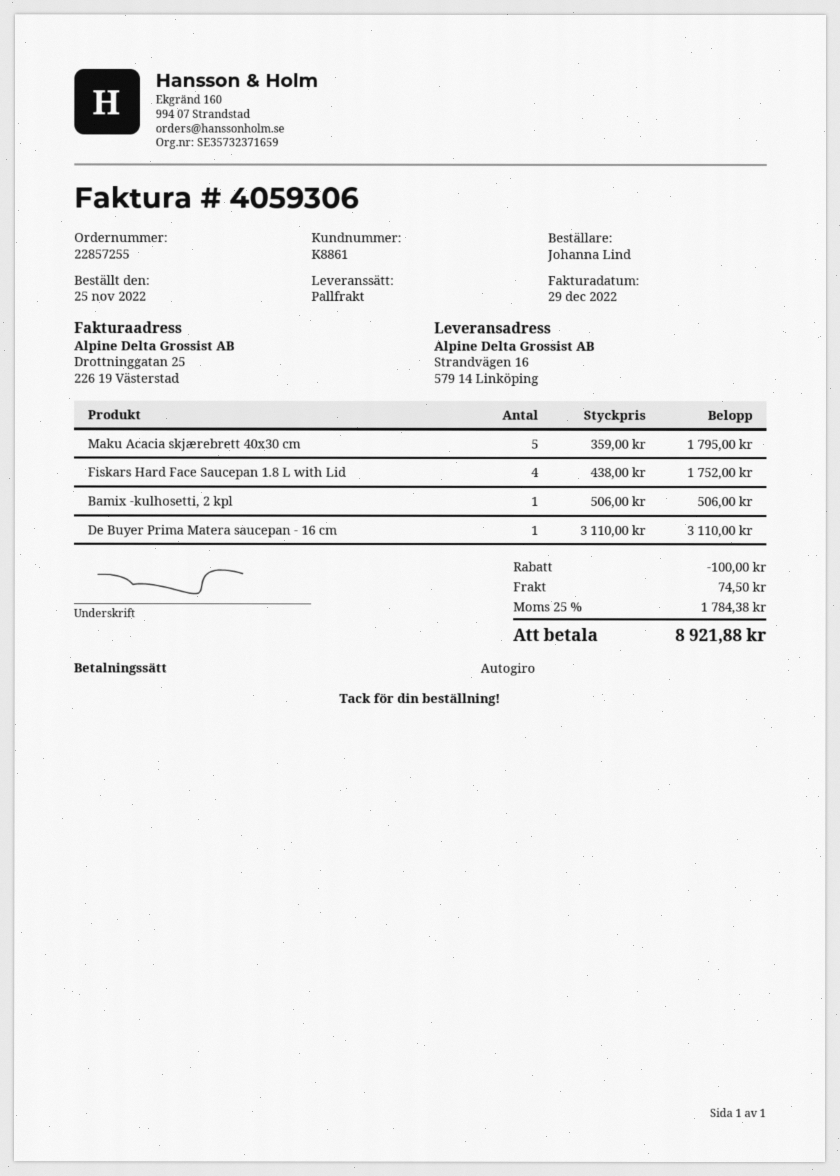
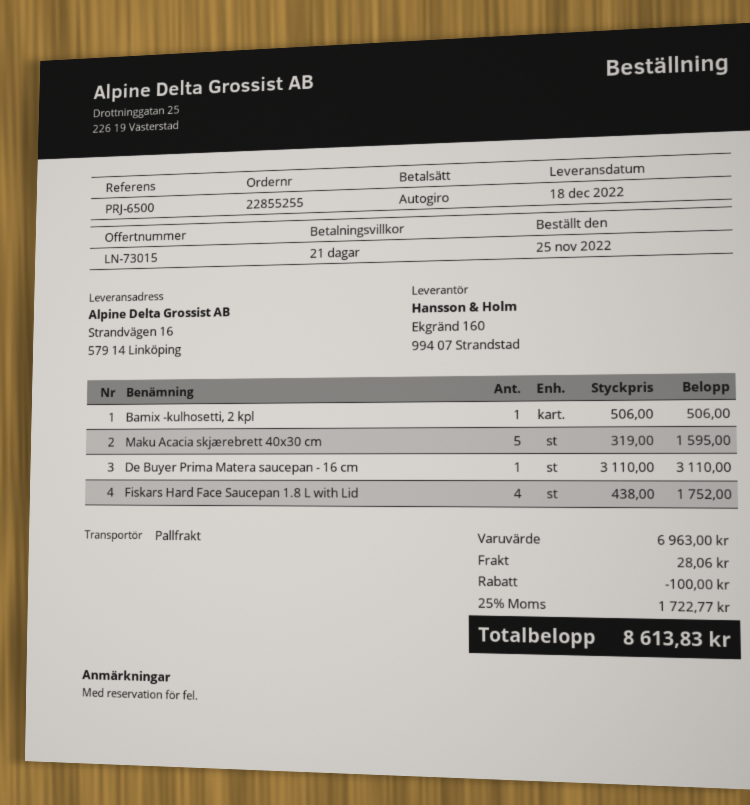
order number: 22857255 -> 22855255
Maku Acacia skjærebrett 40x30 cm: 5 x 359.00 = 1795.00 -> 5 x 319.00 = 1595.00
shipping: 74.50 -> 28.06
tax: 25% = 1784.38 -> 25% = 1722.77
total: 8921.88 -> 8613.83

